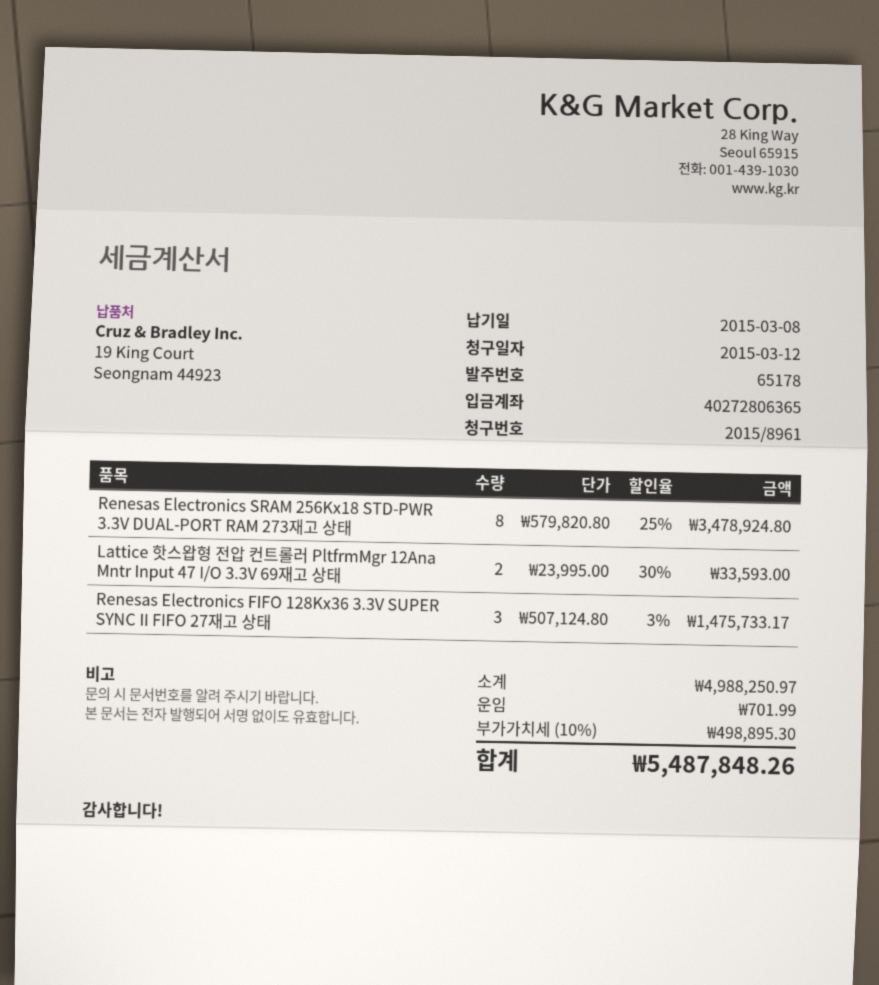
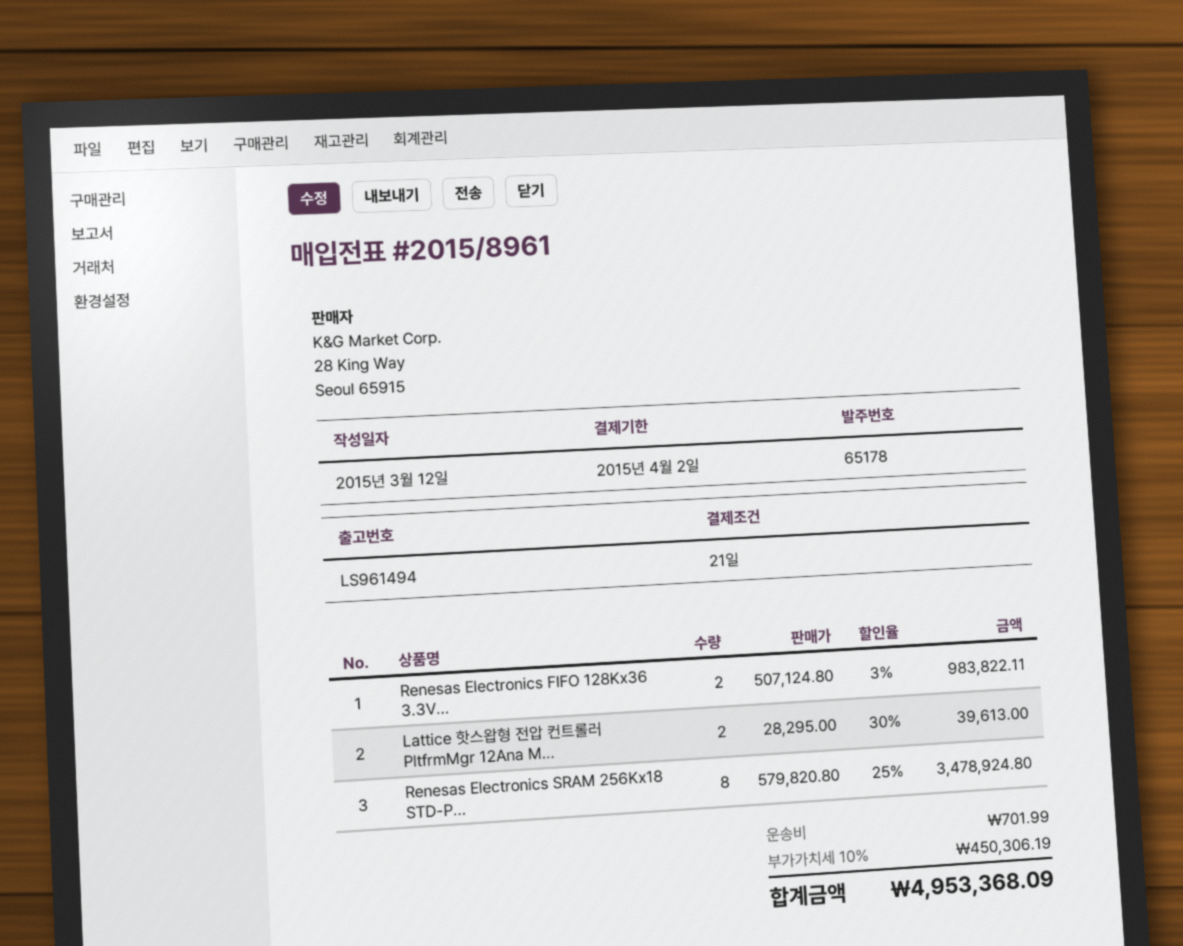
Lattice 핫스왑형 전압 컨트롤러 PltfrmMgr 12Ana Mntr Input 47 I/O 3.3V 69재고 상태: 2 x 23995.00 - 30% = 33593.00 -> 2 x 28295.00 - 30% = 39613.00
Renesas Electronics FIFO 128Kx36 3.3V SUPER SYNC II FIFO 27재고 상태: 3 x 507124.80 - 3% = 1475733.17 -> 2 x 507124.80 - 3% = 983822.11
tax: 10% = 498895.30 -> 10% = 450306.19
total: 5487848.26 -> 4953368.09

